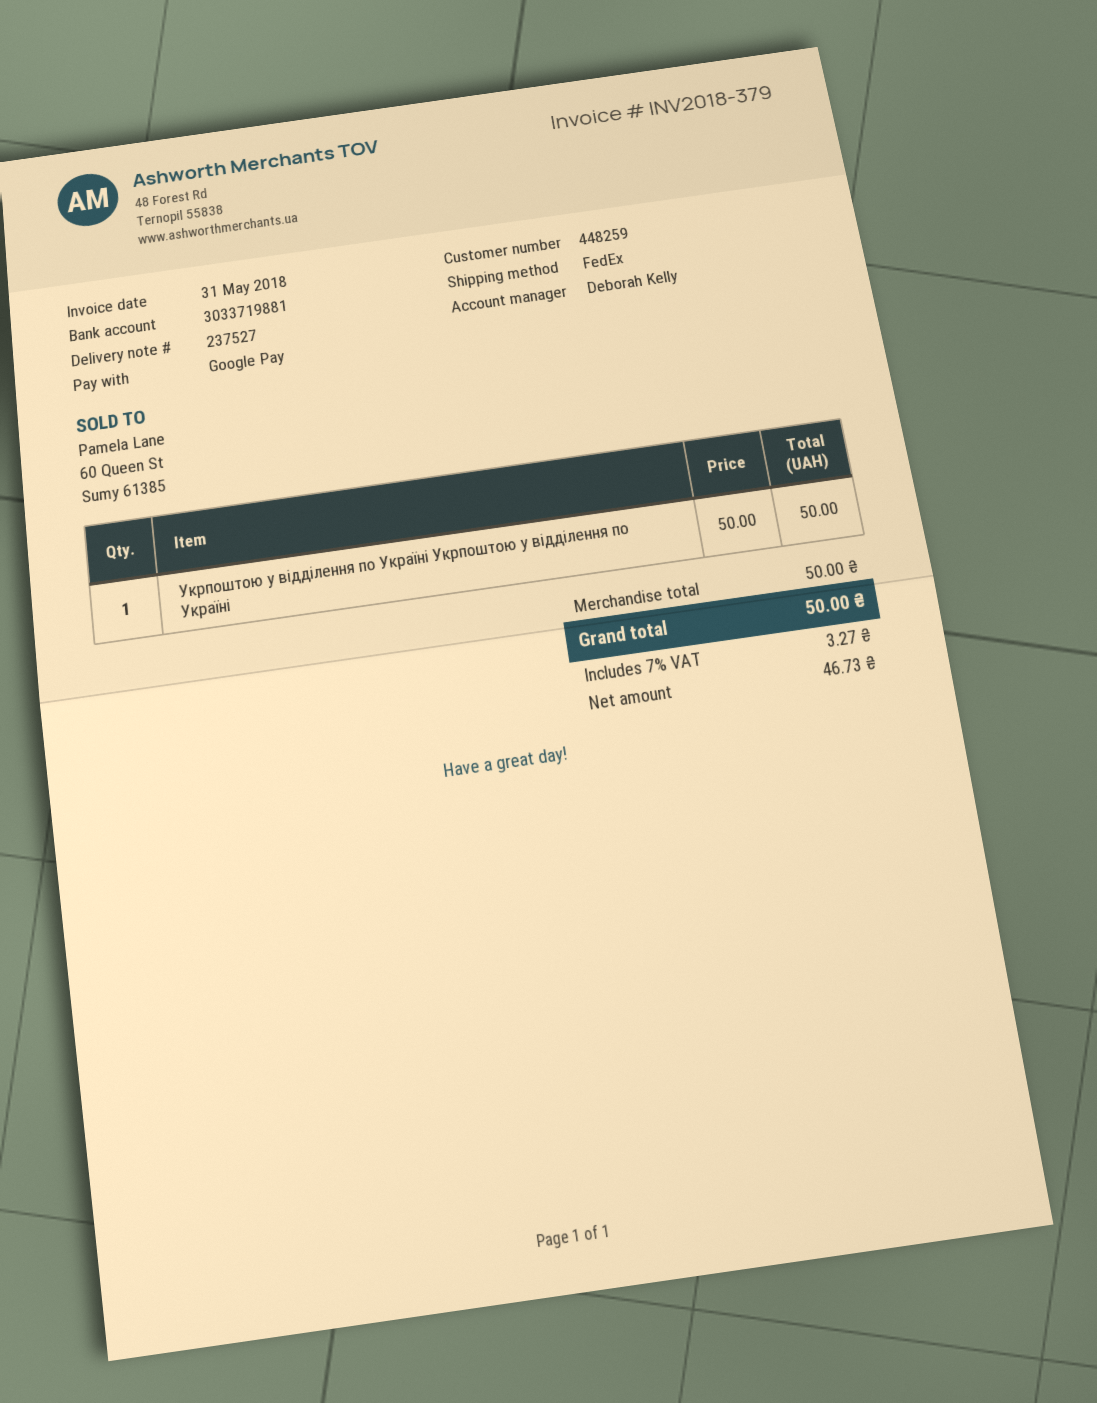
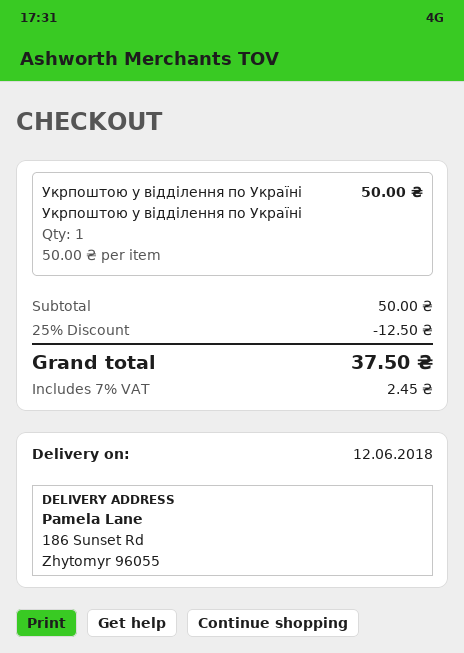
discount: none -> 25% = 12.50
tax: 7% = 3.27 -> 7% = 2.45
total: 50.00 -> 37.50

